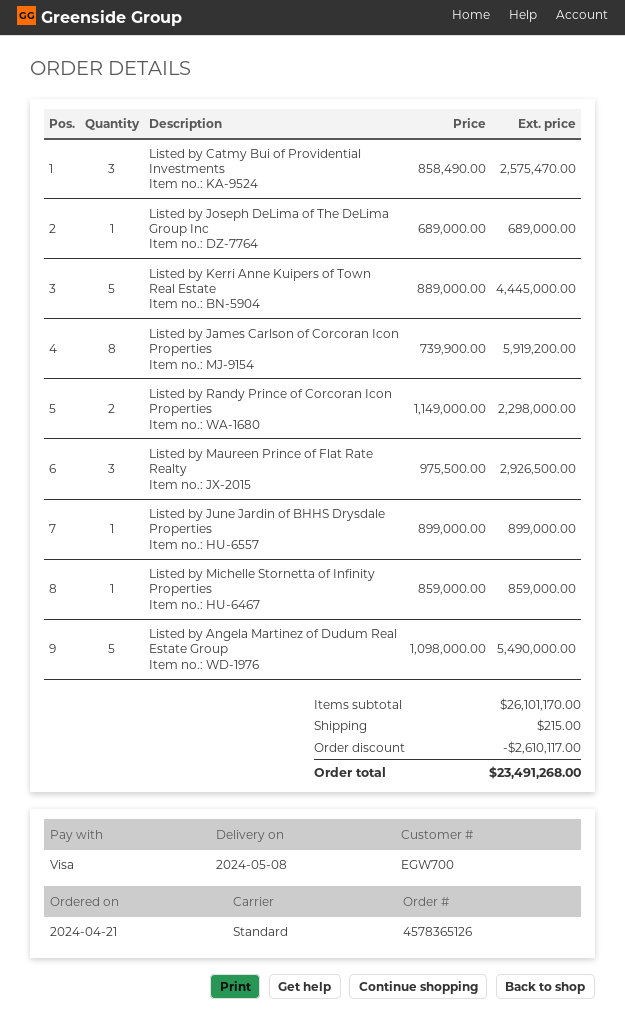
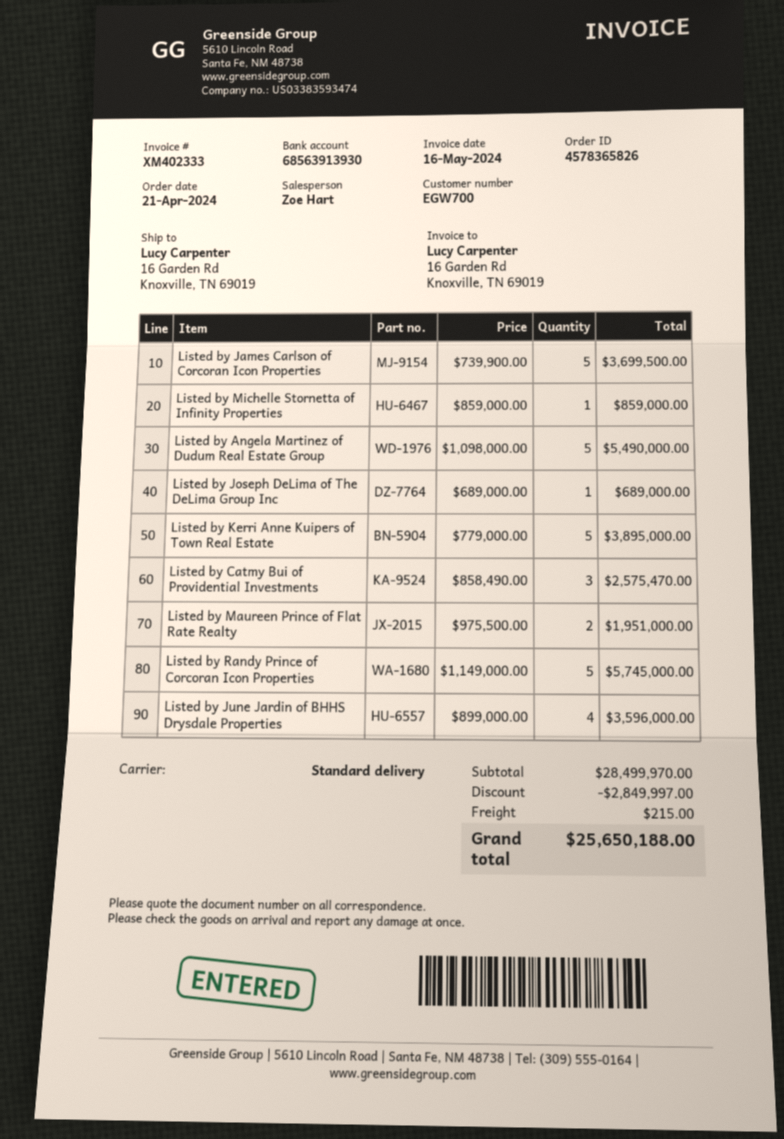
order number: 4578365126 -> 4578365826
Listed by Kerri Anne Kuipers of Town Real Estate: 5 x 889000.00 = 4445000.00 -> 5 x 779000.00 = 3895000.00
Listed by James Carlson of Corcoran Icon Properties: 8 x 739900.00 = 5919200.00 -> 5 x 739900.00 = 3699500.00
Listed by Randy Prince of Corcoran Icon Properties: 2 x 1149000.00 = 2298000.00 -> 5 x 1149000.00 = 5745000.00
Listed by Maureen Prince of Flat Rate Realty: 3 x 975500.00 = 2926500.00 -> 2 x 975500.00 = 1951000.00
Listed by June Jardin of BHHS Drysdale Properties: 1 x 899000.00 = 899000.00 -> 4 x 899000.00 = 3596000.00
subtotal: 26101170.00 -> 28499970.00
discount: 2610117.00 -> 2849997.00
total: 23491268.00 -> 25650188.00

